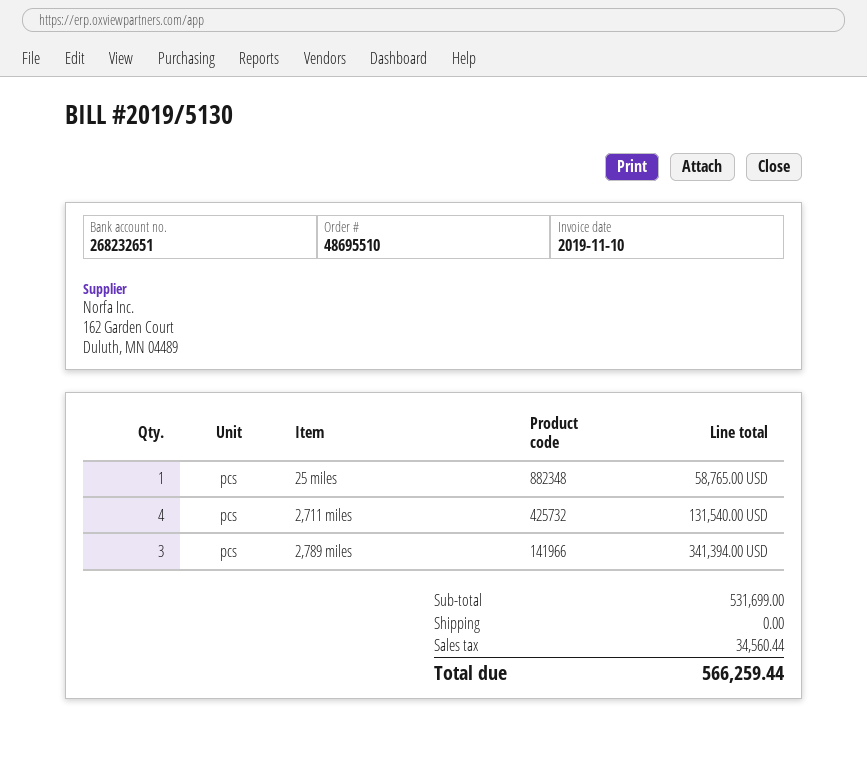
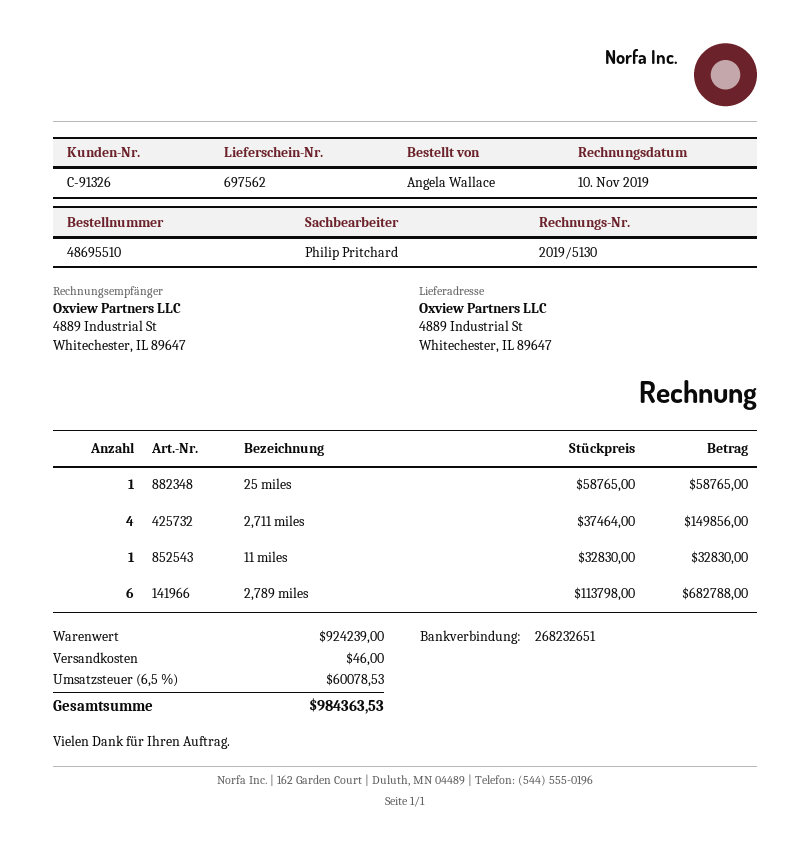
2,711 miles: 4 for 131540.00 -> 4 for 149856.00
2,789 miles: 3 for 341394.00 -> 6 for 682788.00
11 miles: none -> 1 for 32830.00
subtotal: 531699.00 -> 924239.00
shipping: 0.00 -> 46.00
tax: 34560.44 -> 60078.53
total: 566259.44 -> 984363.53

